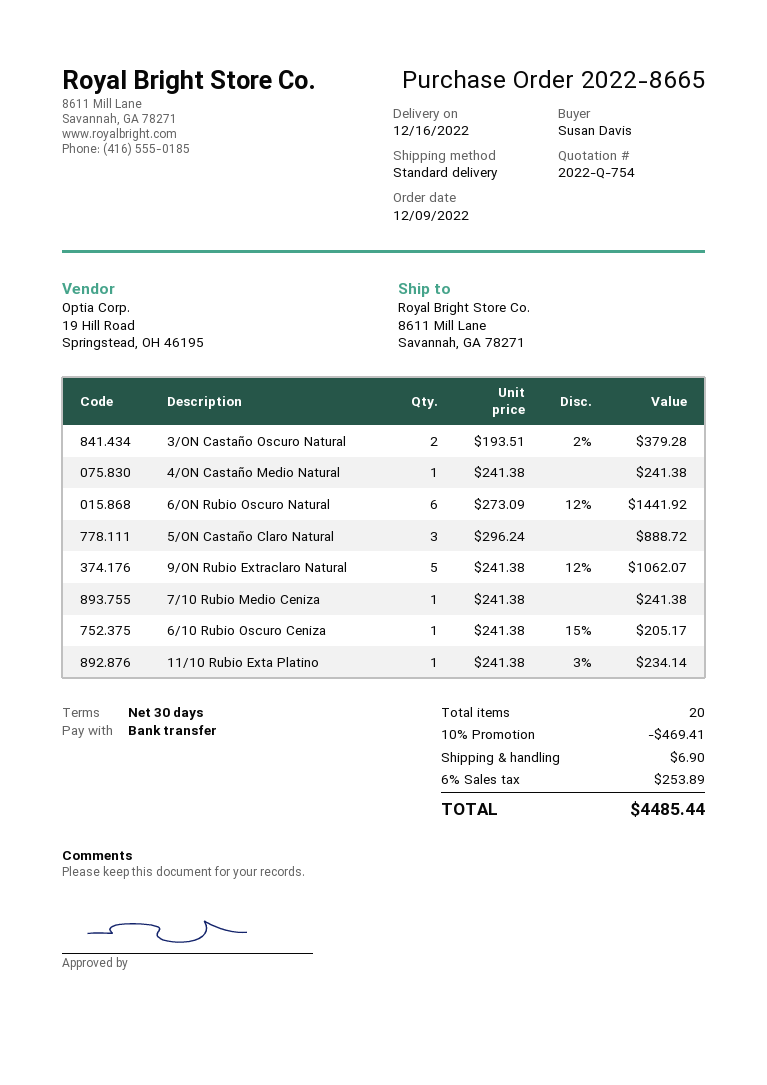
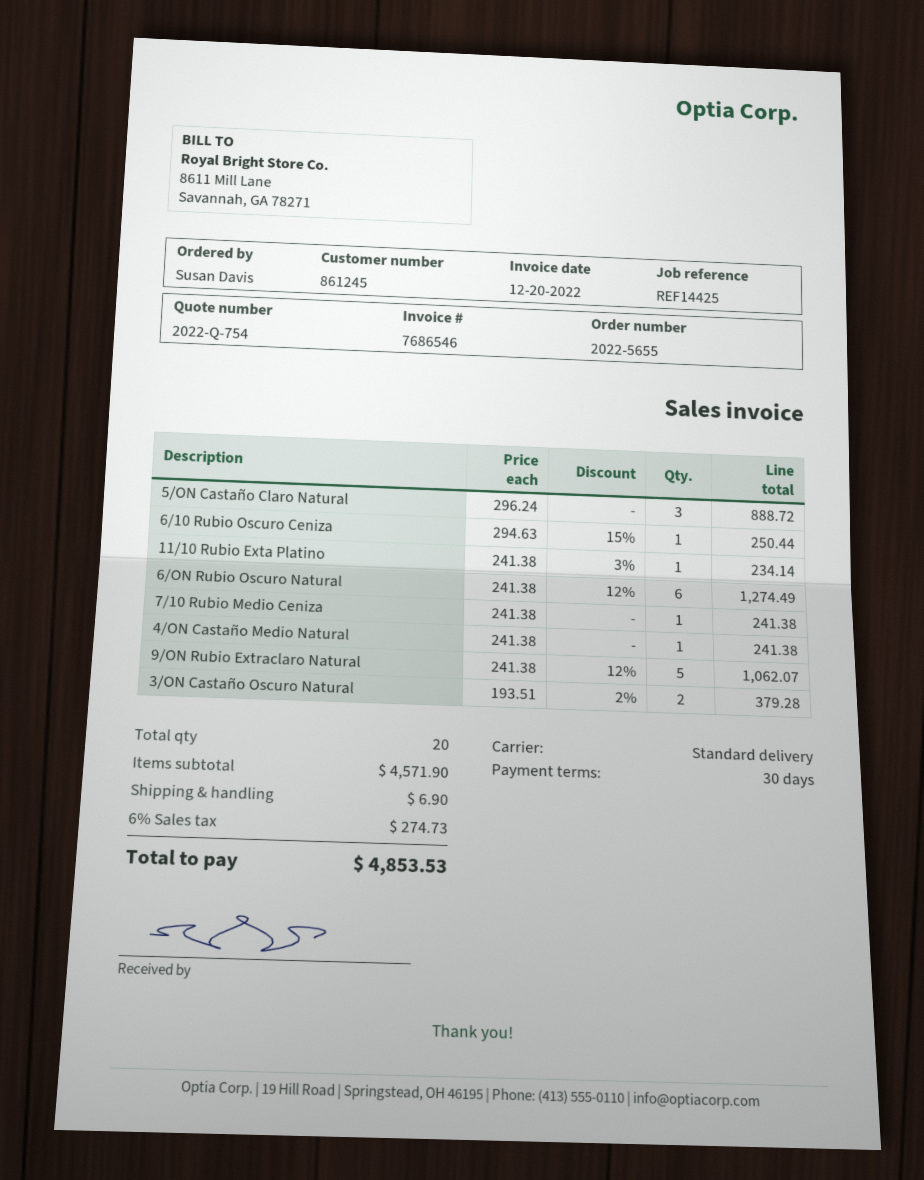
order number: 2022-8665 -> 2022-5655
6/ON Rubio Oscuro Natural: 6 x 273.09 - 12% = 1441.92 -> 6 x 241.38 - 12% = 1274.49
6/10 Rubio Oscuro Ceniza: 1 x 241.38 - 15% = 205.17 -> 1 x 294.63 - 15% = 250.44
discount: 10% = 469.41 -> none
tax: 6% = 253.89 -> 6% = 274.73
total: 4485.44 -> 4853.53

